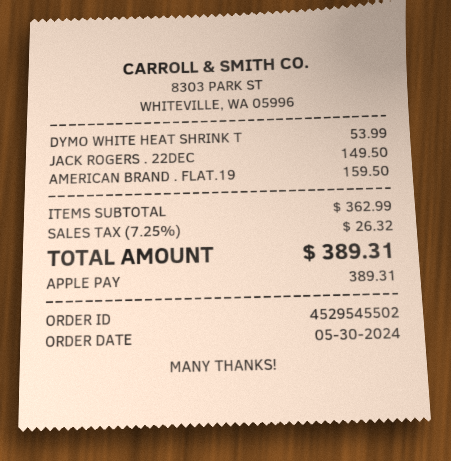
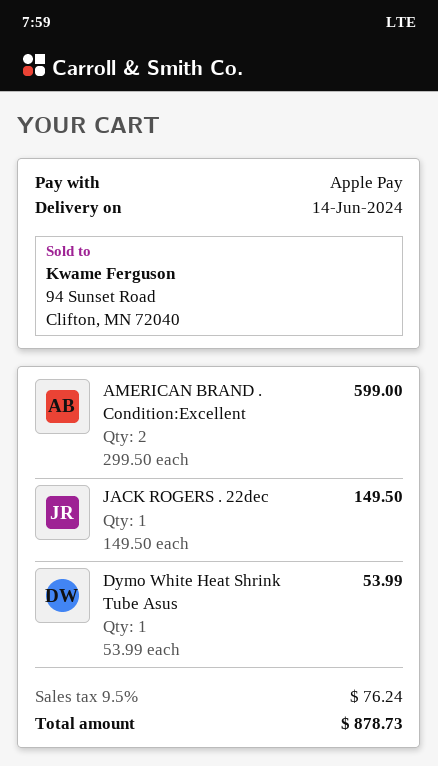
AMERICAN BRAND . FLAT.19: 1 for 159.50 -> none
AMERICAN BRAND . Condition:Excellent: none -> 2 for 599.00
tax: 7.25% = 26.32 -> 9.5% = 76.24
total: 389.31 -> 878.73

